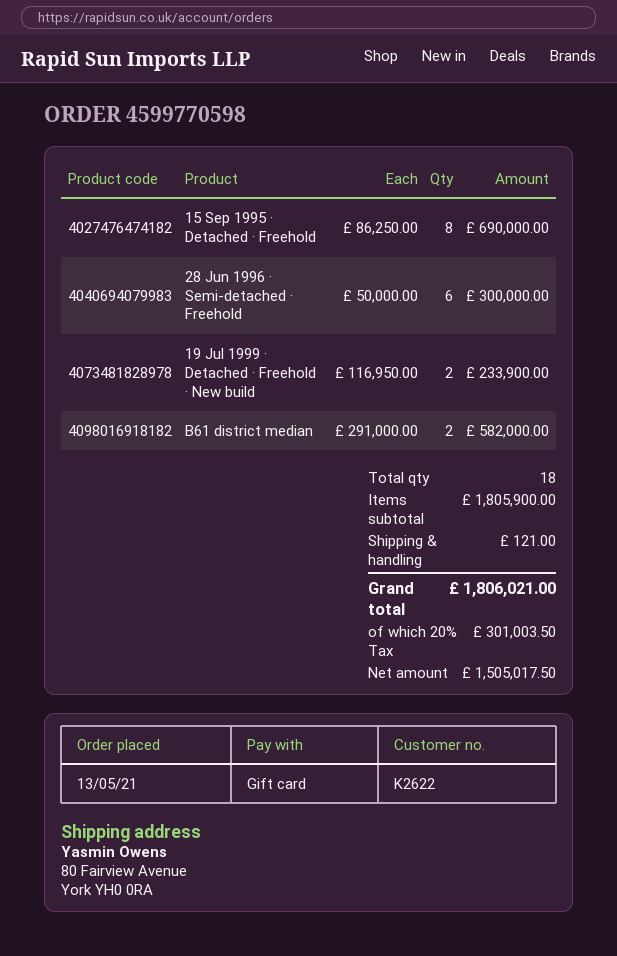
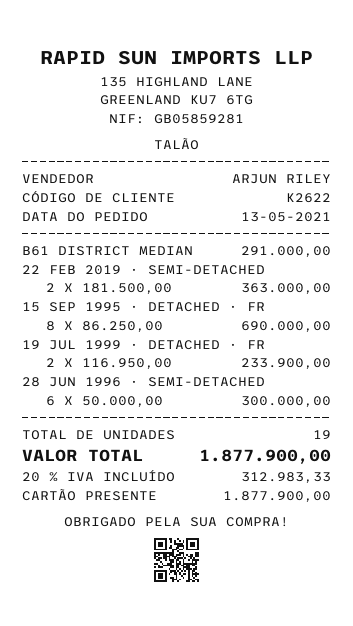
B61 district median: 2 x 291000.00 = 582000.00 -> 1 x 291000.00 = 291000.00
22 FEB 2019 · SEMI-DETACHED: none -> 2 x 181500.00 = 363000.00
total quantity: 18 -> 19
shipping: 121.00 -> none
tax: 20% = 301003.50 -> 20% = 312983.33
total: 1806021.00 -> 1877900.00

